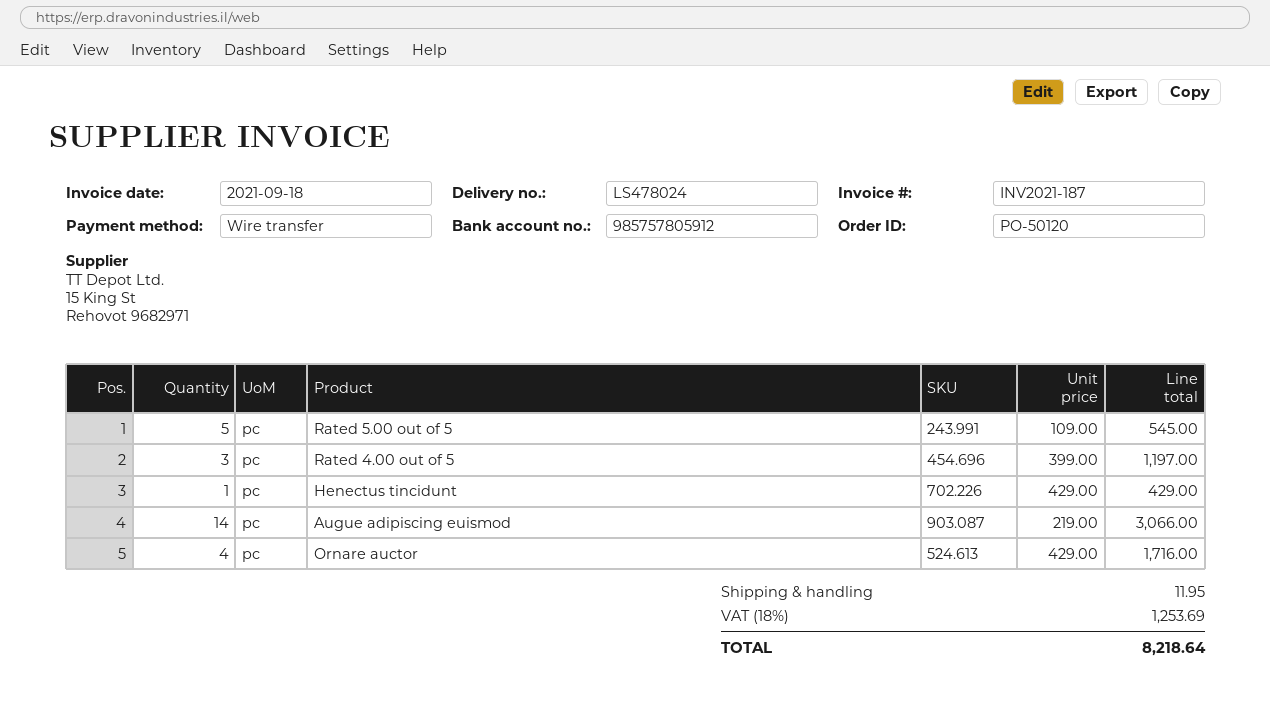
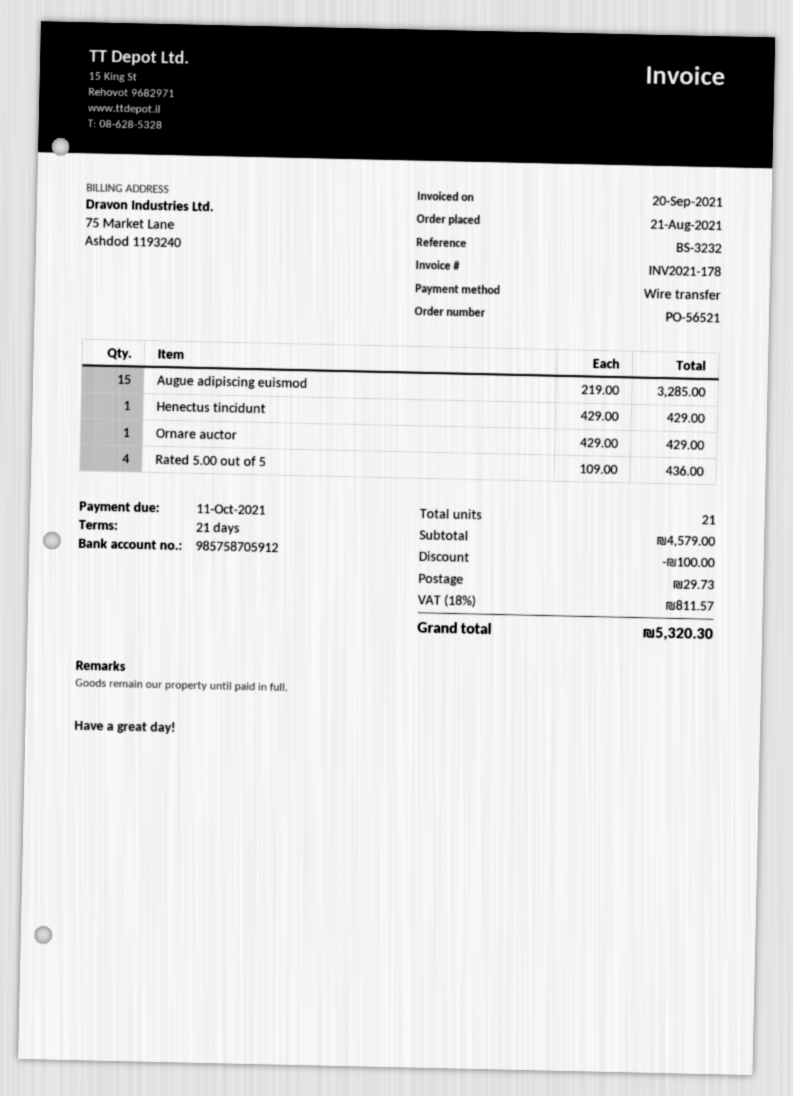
order number: PO-50120 -> PO-56521
invoice number: INV2021-187 -> INV2021-178
invoice date: 2021-09-18 -> 2021-09-20
bank account: 985757805912 -> 985758705912
Rated 5.00 out of 5: 5 x 109.00 = 545.00 -> 4 x 109.00 = 436.00
Rated 4.00 out of 5: 3 x 399.00 = 1197.00 -> none
Augue adipiscing euismod: 14 x 219.00 = 3066.00 -> 15 x 219.00 = 3285.00
Ornare auctor: 4 x 429.00 = 1716.00 -> 1 x 429.00 = 429.00
discount: none -> 100.00
shipping: 11.95 -> 29.73
tax: 18% = 1253.69 -> 18% = 811.57
total: 8218.64 -> 5320.30

